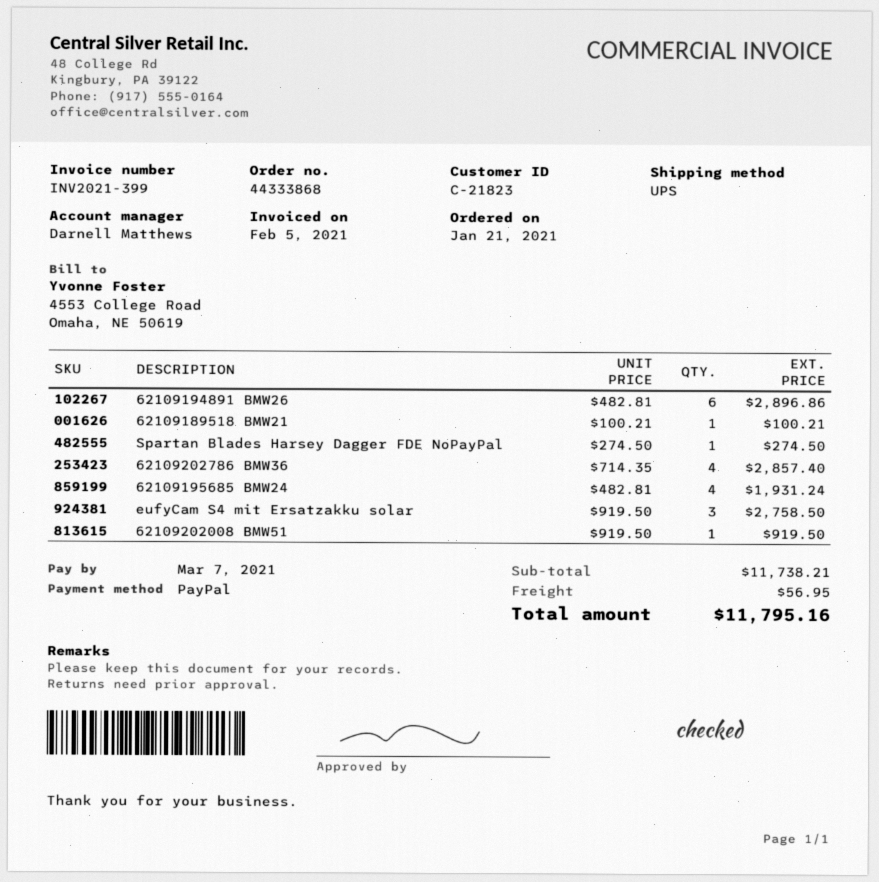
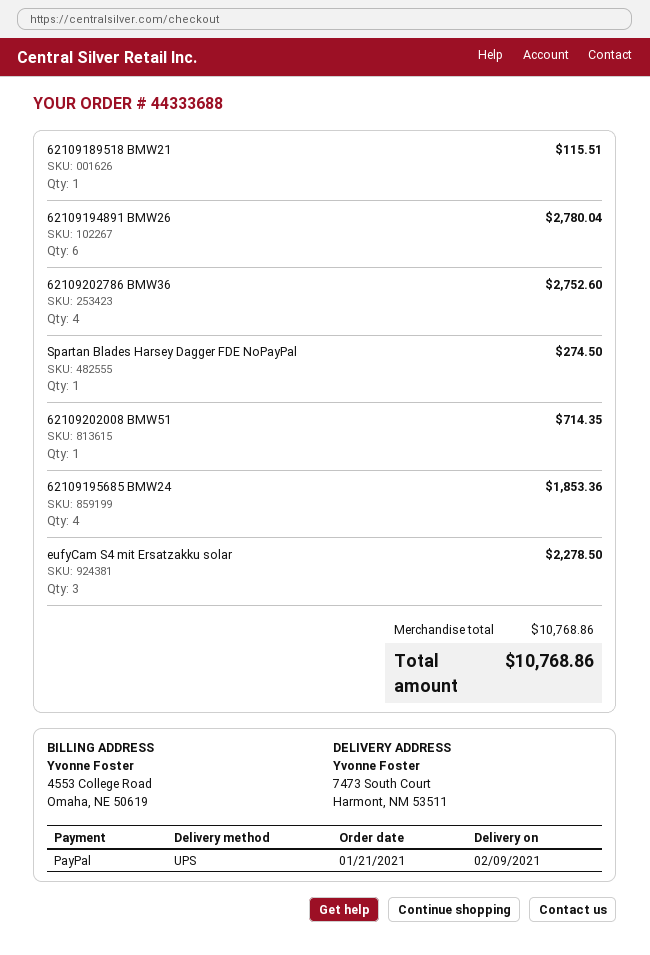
order number: 44333868 -> 44333688
62109194891 BMW26: 6 for 2896.86 -> 6 for 2780.04
62109189518 BMW21: 1 for 100.21 -> 1 for 115.51
62109202786 BMW36: 4 for 2857.40 -> 4 for 2752.60
62109195685 BMW24: 4 for 1931.24 -> 4 for 1853.36
eufyCam S4 mit Ersatzakku solar: 3 for 2758.50 -> 3 for 2278.50
62109202008 BMW51: 1 for 919.50 -> 1 for 714.35
subtotal: 11738.21 -> 10768.86
shipping: 56.95 -> none
total: 11795.16 -> 10768.86

